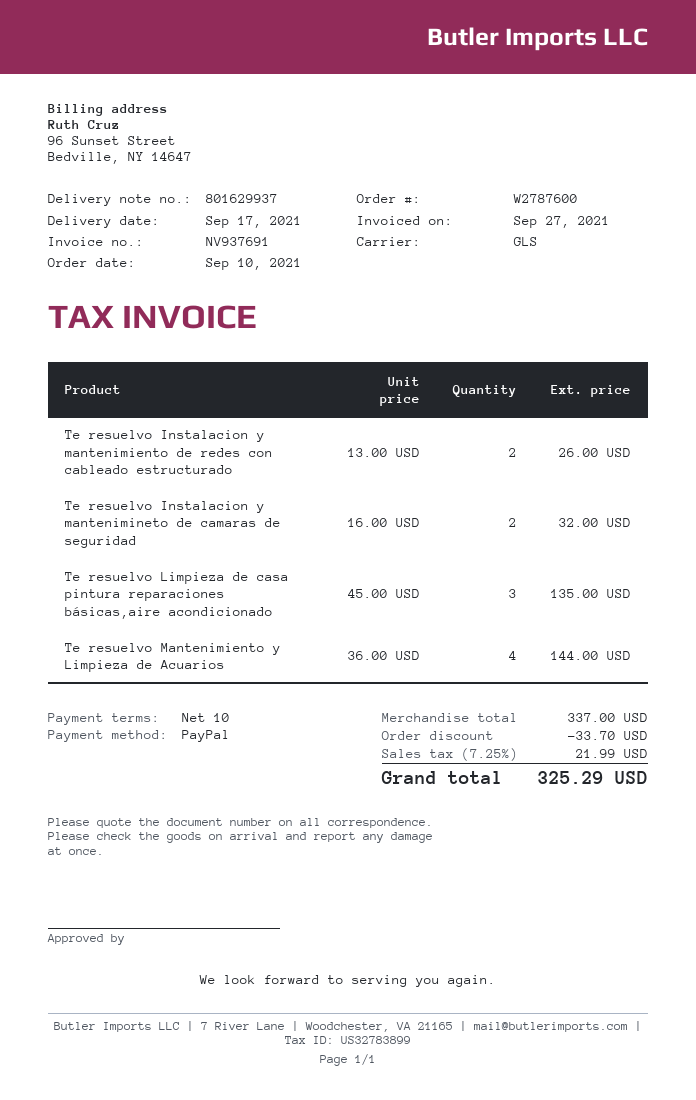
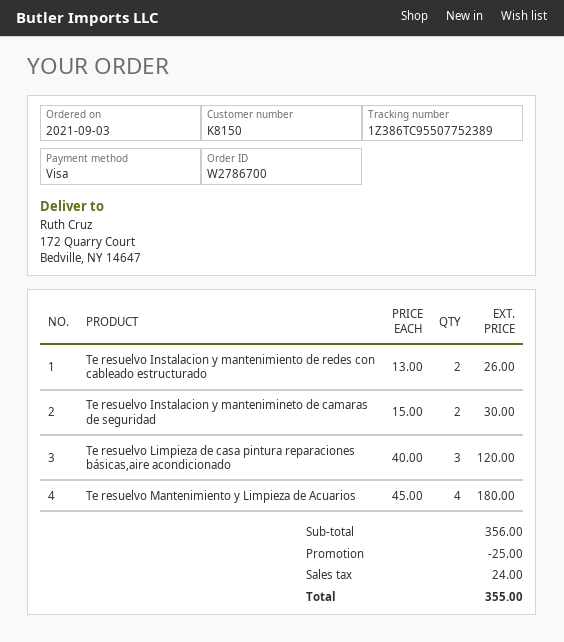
order number: W2787600 -> W2786700
order date: 2021-09-10 -> 2021-09-03
payment method: PayPal -> Visa
Te resuelvo Instalacion y mantenimineto de camaras de seguridad: 2 x 16.00 = 32.00 -> 2 x 15.00 = 30.00
Te resuelvo Limpieza de casa pintura reparaciones básicas,aire acondicionado: 3 x 45.00 = 135.00 -> 3 x 40.00 = 120.00
Te resuelvo Mantenimiento y Limpieza de Acuarios: 4 x 36.00 = 144.00 -> 4 x 45.00 = 180.00
subtotal: 337.00 -> 356.00
discount: 33.70 -> 25.00
tax: 21.99 -> 24.00
total: 325.29 -> 355.00

